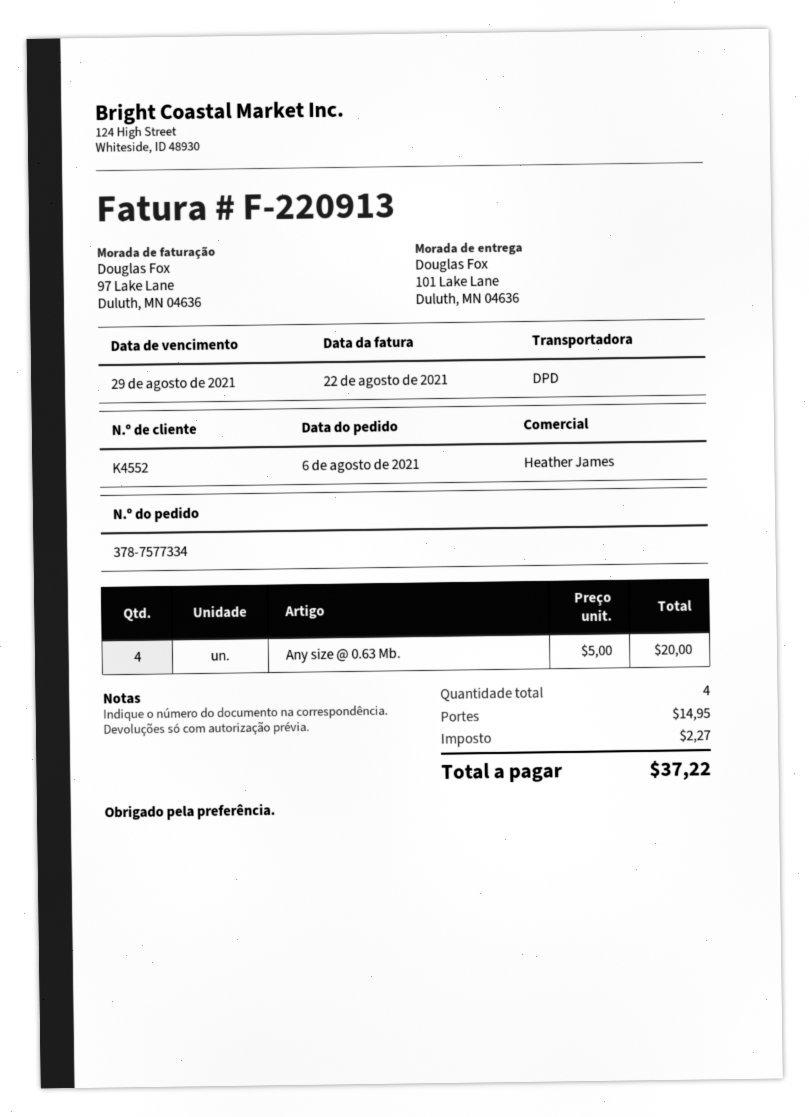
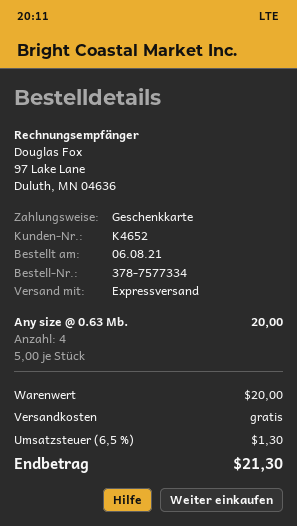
customer number: K4552 -> K4652
shipping method: DPD -> express
shipping: 14.95 -> 0.00
tax: 2.27 -> 1.30
total: 37.22 -> 21.30

